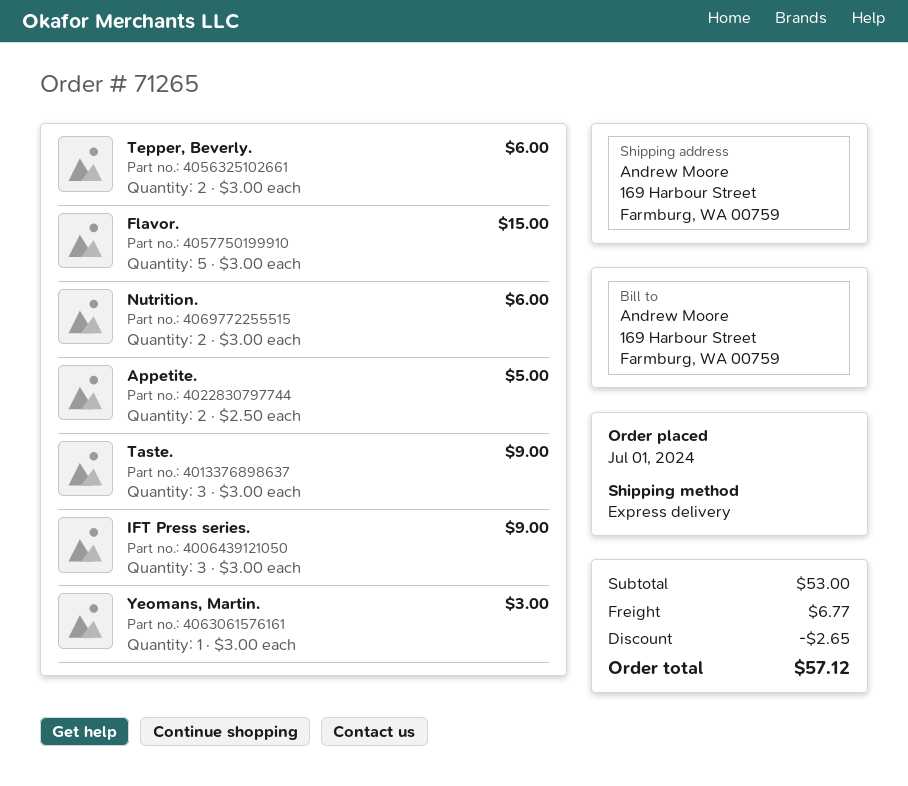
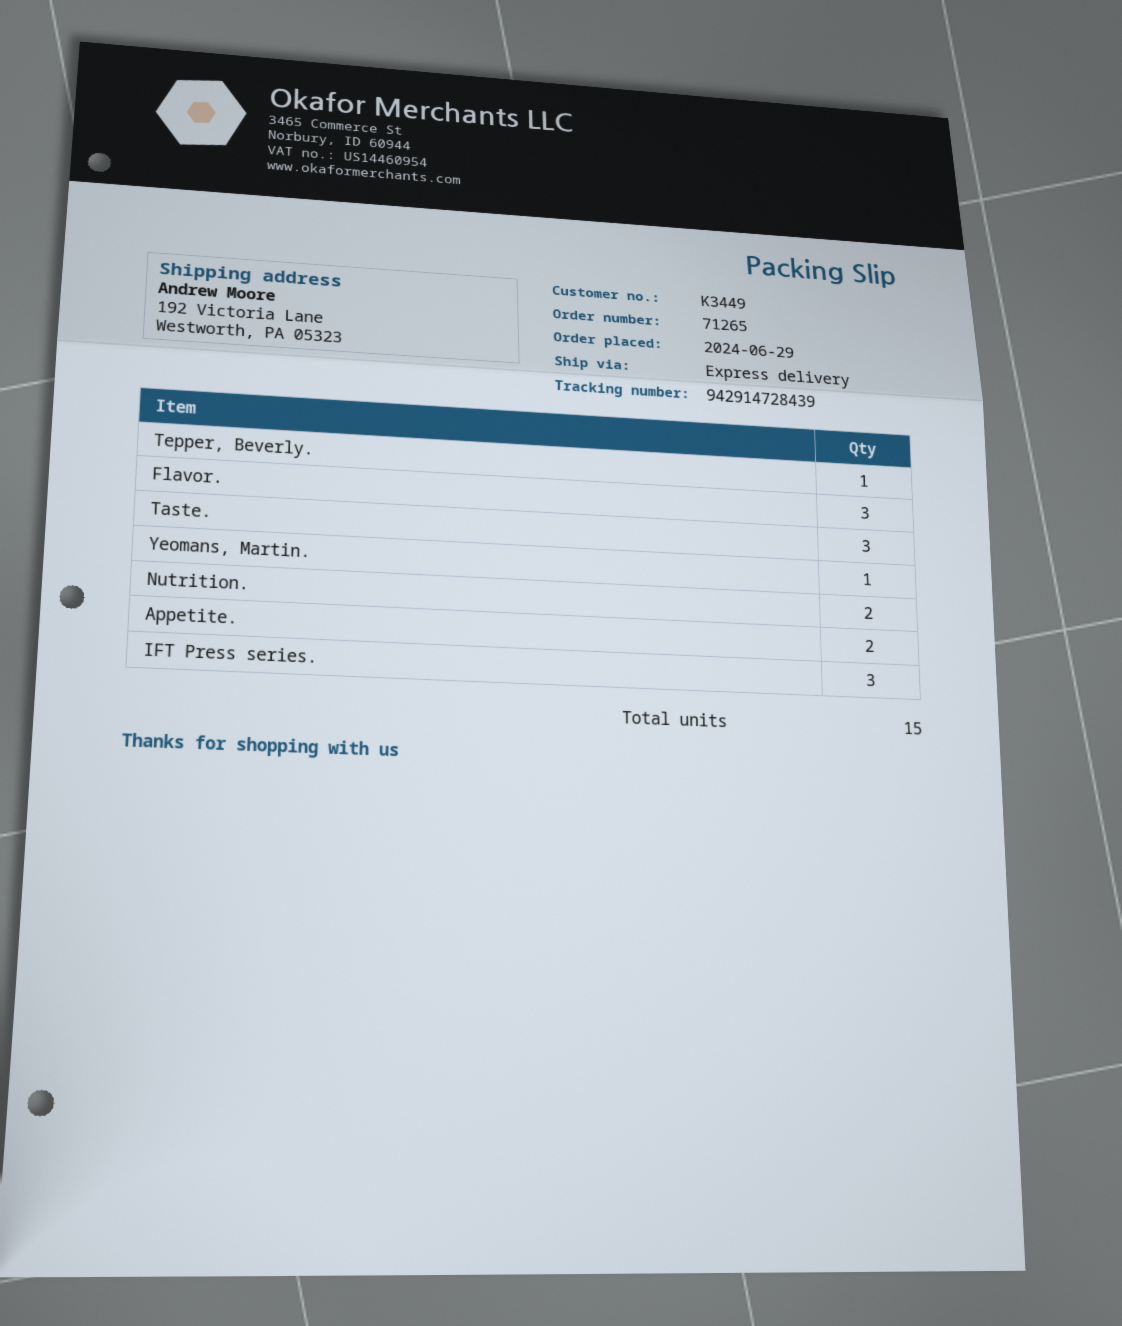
order date: 2024-07-01 -> 2024-06-29
ship to: 169 Harbour Street, Farmburg, WA 00759 -> 192 Victoria Lane, Westworth, PA 05323
Tepper, Beverly.: 2 -> 1
Flavor.: 5 -> 3

